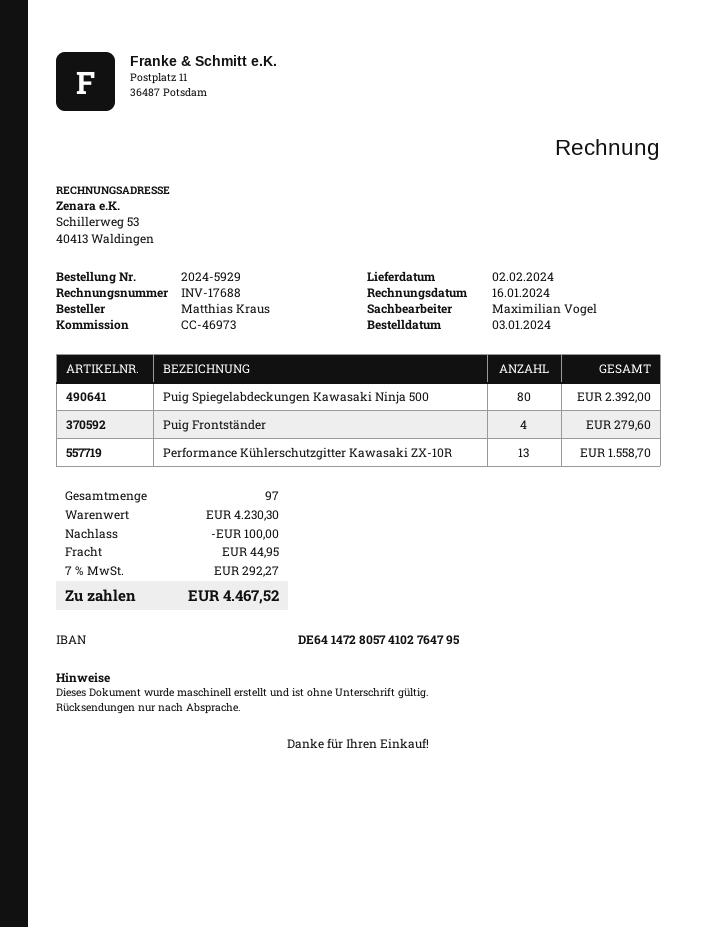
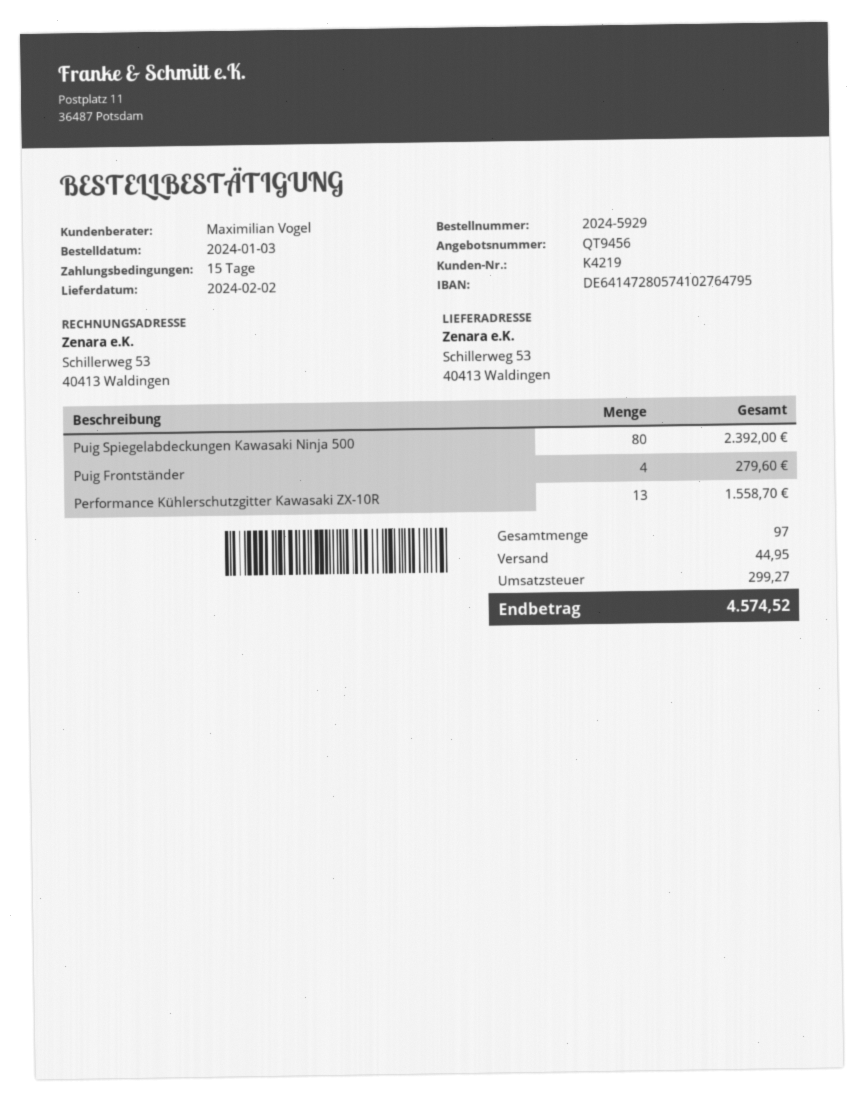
discount: 100.00 -> none
tax: 292.27 -> 299.27
total: 4467.52 -> 4574.52

